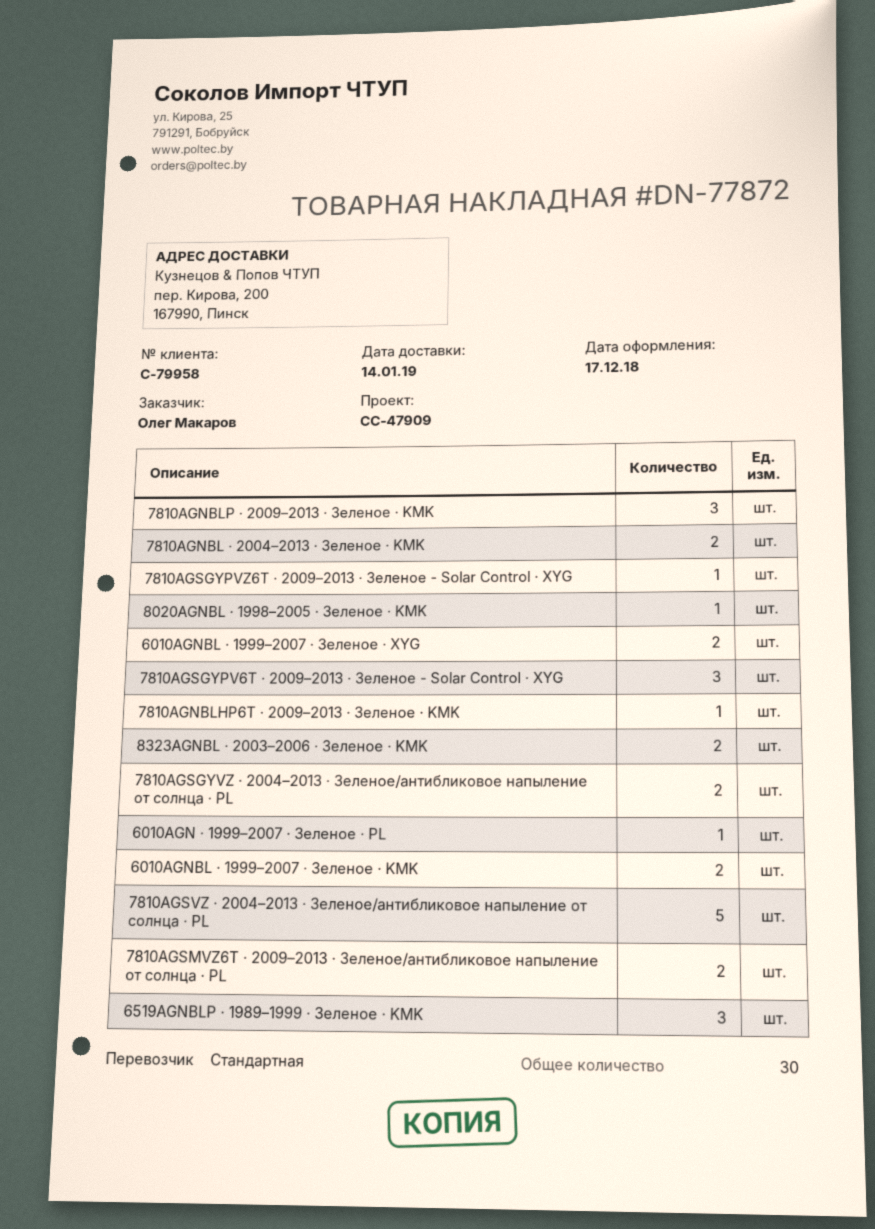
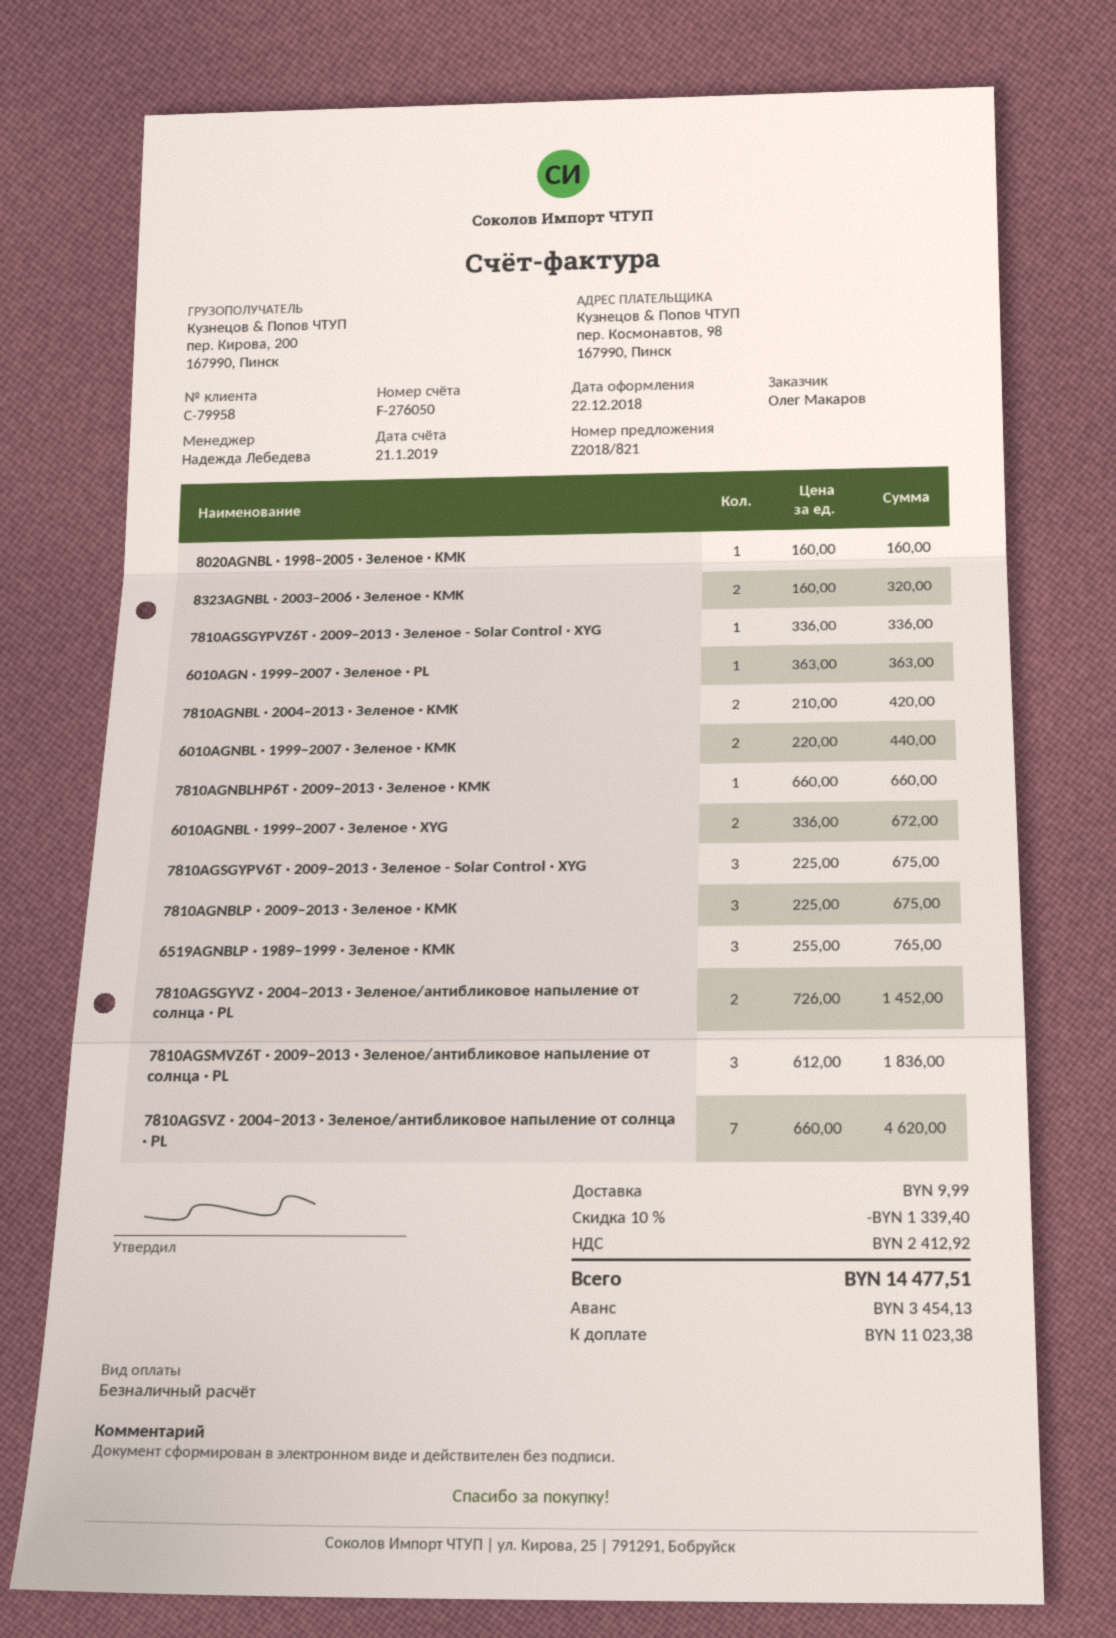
order date: 2018-12-17 -> 2018-12-22
7810AGSVZ · 2004–2013 · Зеленое/антибликовое напыление от солнца · PL: 5 -> 7
7810AGSMVZ6T · 2009–2013 · Зеленое/антибликовое напыление от солнца · PL: 2 -> 3

